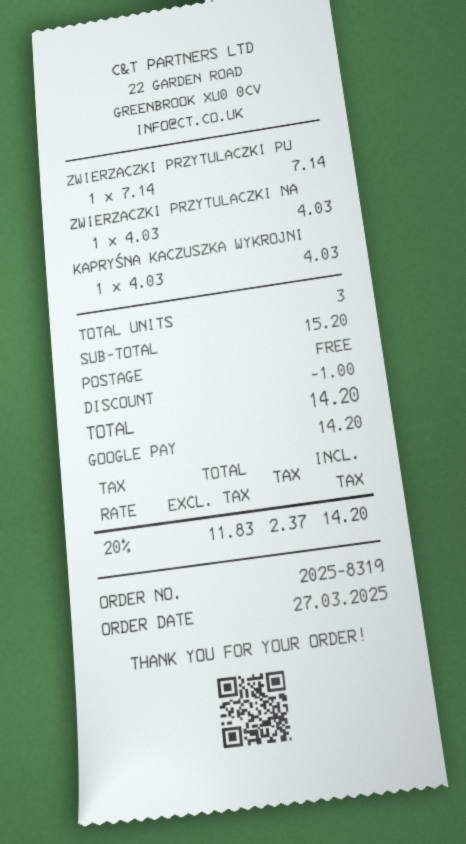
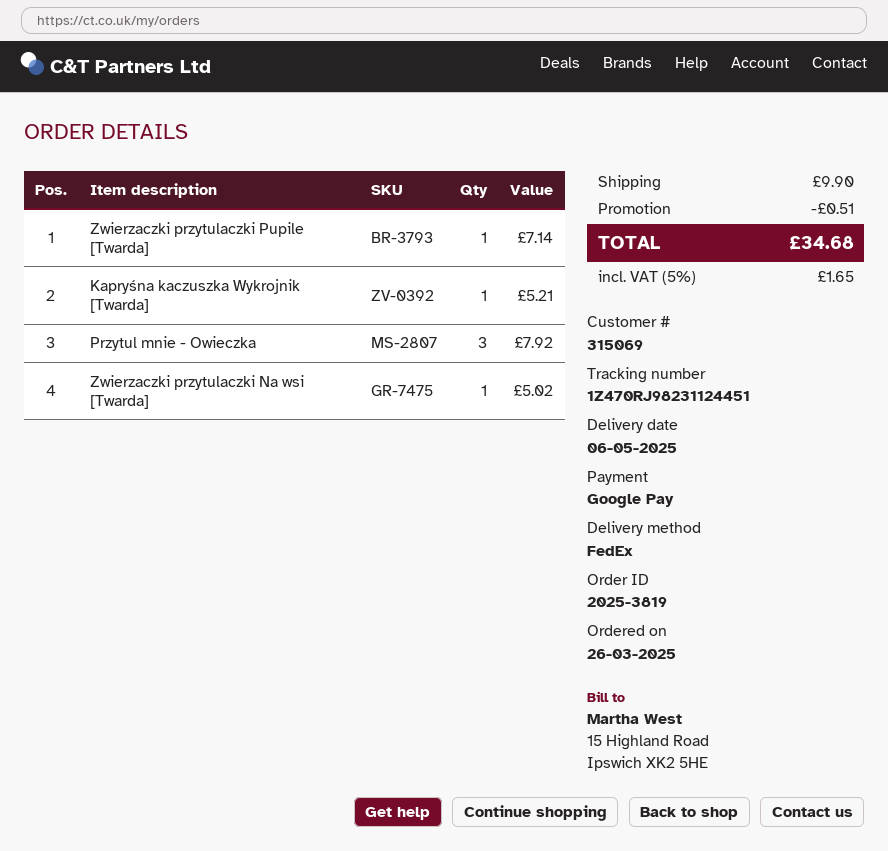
order number: 2025-8319 -> 2025-3819
order date: 2025-03-27 -> 2025-03-26
ZWIERZACZKI PRZYTULACZKI NA: 1 for 4.03 -> 1 for 5.02
KAPRYŚNA KACZUSZKA WYKROJNI: 1 for 4.03 -> 1 for 5.21
Przytul mnie - Owieczka: none -> 3 for 7.92
discount: 1.00 -> 0.51
shipping: 0.00 -> 9.90
tax: 20% = 2.37 -> 5% = 1.65
total: 14.20 -> 34.68

